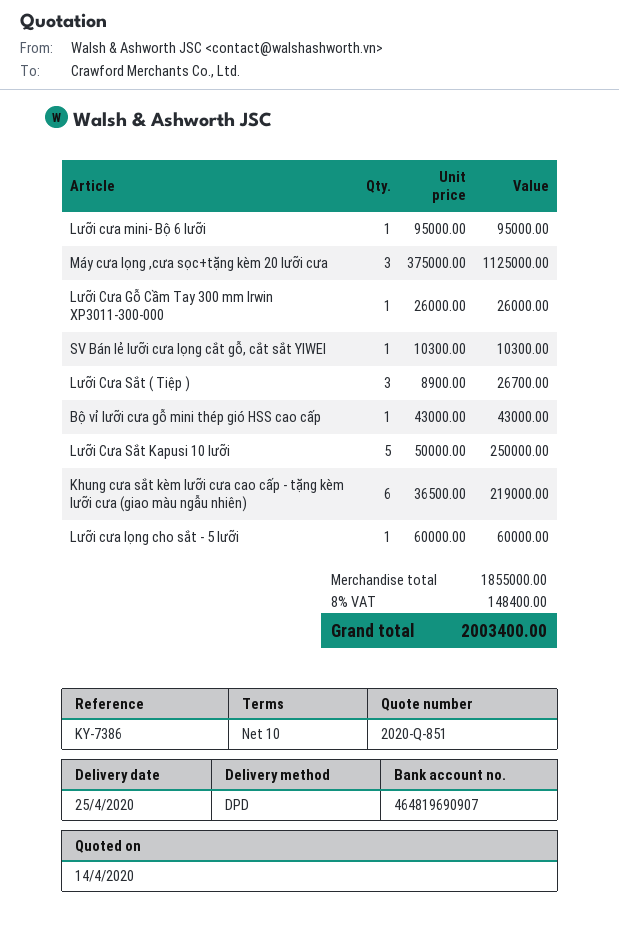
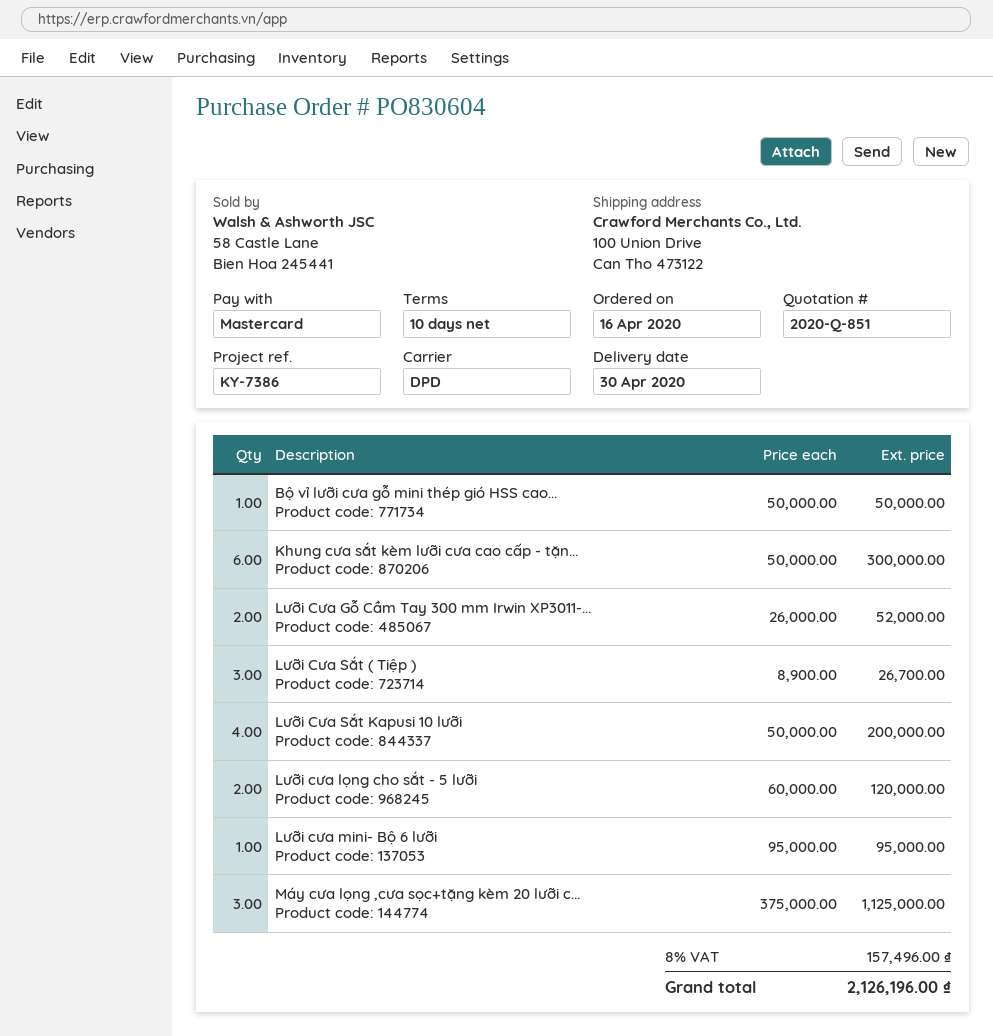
delivery date: 2020-04-25 -> 2020-04-30
Lưỡi Cưa Gỗ Cầm Tay 300 mm Irwin XP3011-300-000: 1 x 26000.00 = 26000.00 -> 2 x 26000.00 = 52000.00
SV Bán lẻ lưỡi cưa lọng cắt gỗ, cắt sắt YIWEI: 1 x 10300.00 = 10300.00 -> none
Bộ vỉ lưỡi cưa gỗ mini thép gió HSS cao cấp: 1 x 43000.00 = 43000.00 -> 1 x 50000.00 = 50000.00
Lưỡi Cưa Sắt Kapusi 10 lưỡi: 5 x 50000.00 = 250000.00 -> 4 x 50000.00 = 200000.00
Khung cưa sắt kèm lưỡi cưa cao cấp - tặng kèm lưỡi cưa (giao màu ngẫu nhiên): 6 x 36500.00 = 219000.00 -> 6 x 50000.00 = 300000.00
Lưỡi cưa lọng cho sắt - 5 lưỡi: 1 x 60000.00 = 60000.00 -> 2 x 60000.00 = 120000.00
tax: 8% = 148400.00 -> 8% = 157496.00
total: 2003400.00 -> 2126196.00

